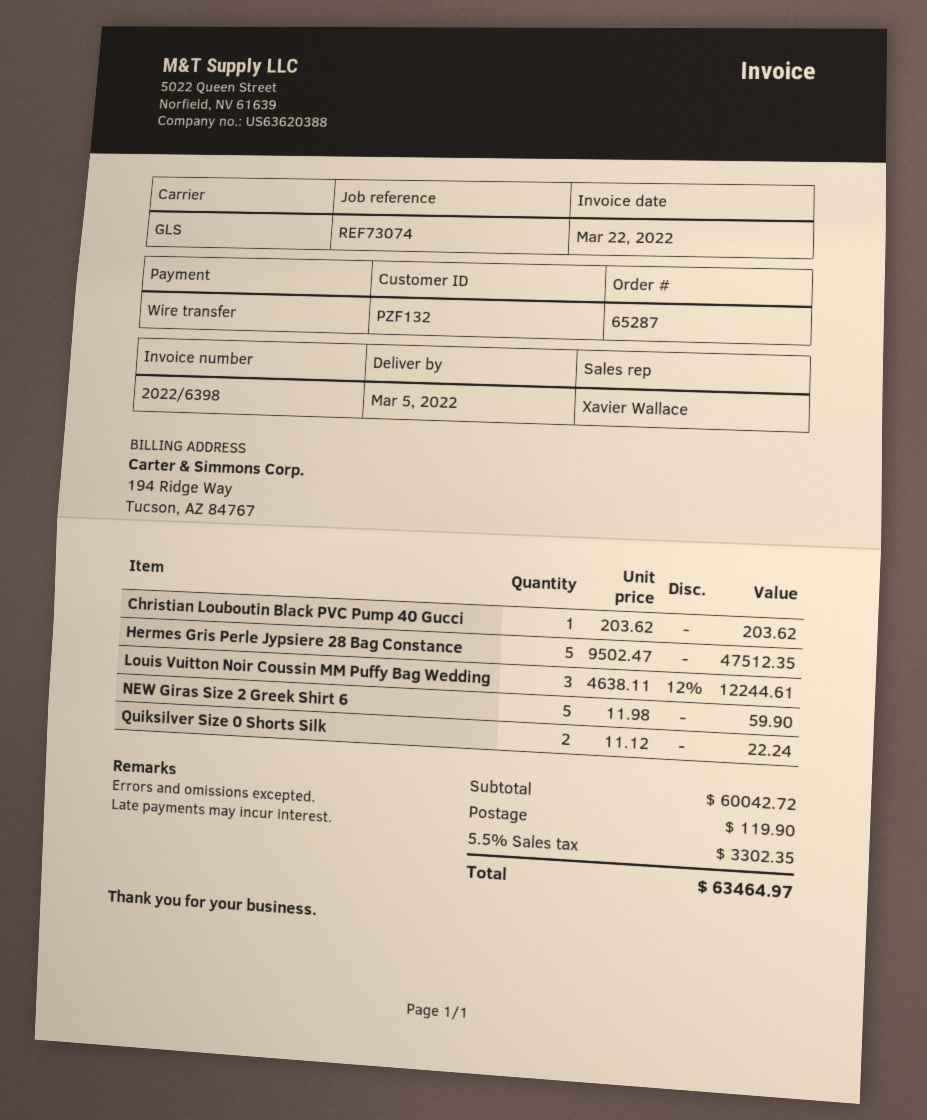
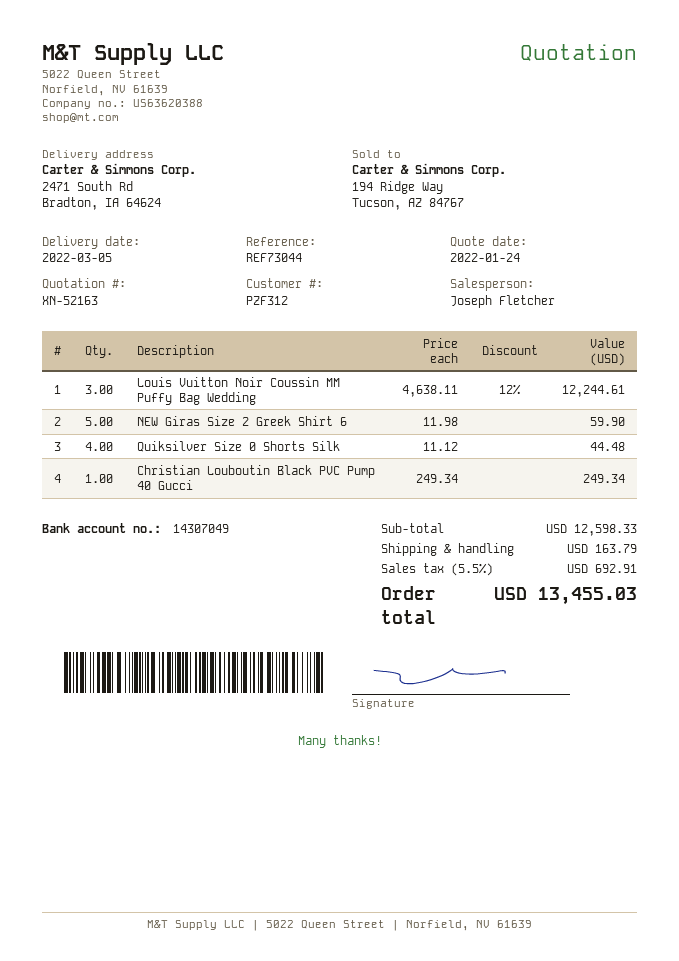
customer number: PZF132 -> PZF312
reference: REF73074 -> REF73044
sales rep: Xavier Wallace -> Joseph Fletcher
Christian Louboutin Black PVC Pump 40 Gucci: 1 x 203.62 = 203.62 -> 1 x 249.34 = 249.34
Hermes Gris Perle Jypsiere 28 Bag Constance: 5 x 9502.47 = 47512.35 -> none
Quiksilver Size 0 Shorts Silk: 2 x 11.12 = 22.24 -> 4 x 11.12 = 44.48
subtotal: 60042.72 -> 12598.33
shipping: 119.90 -> 163.79
tax: 5.5% = 3302.35 -> 5.5% = 692.91
total: 63464.97 -> 13455.03

